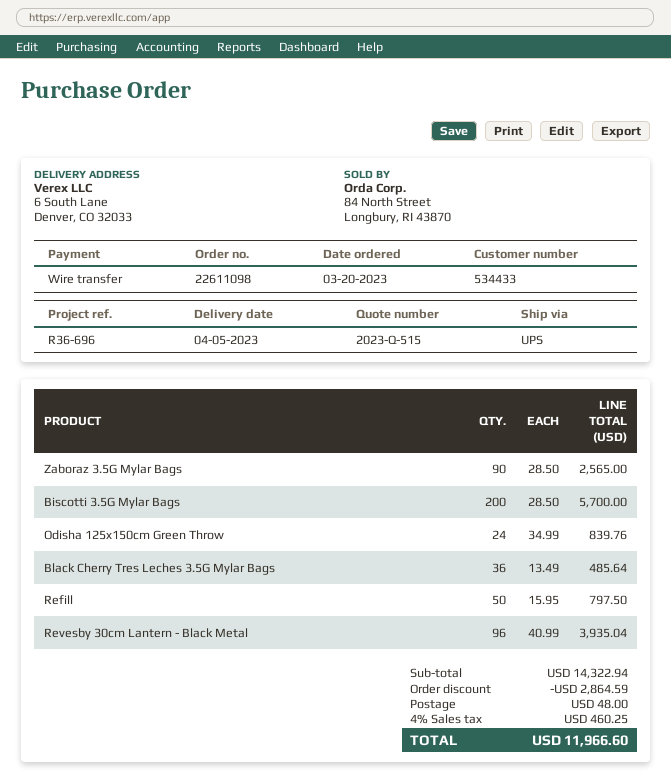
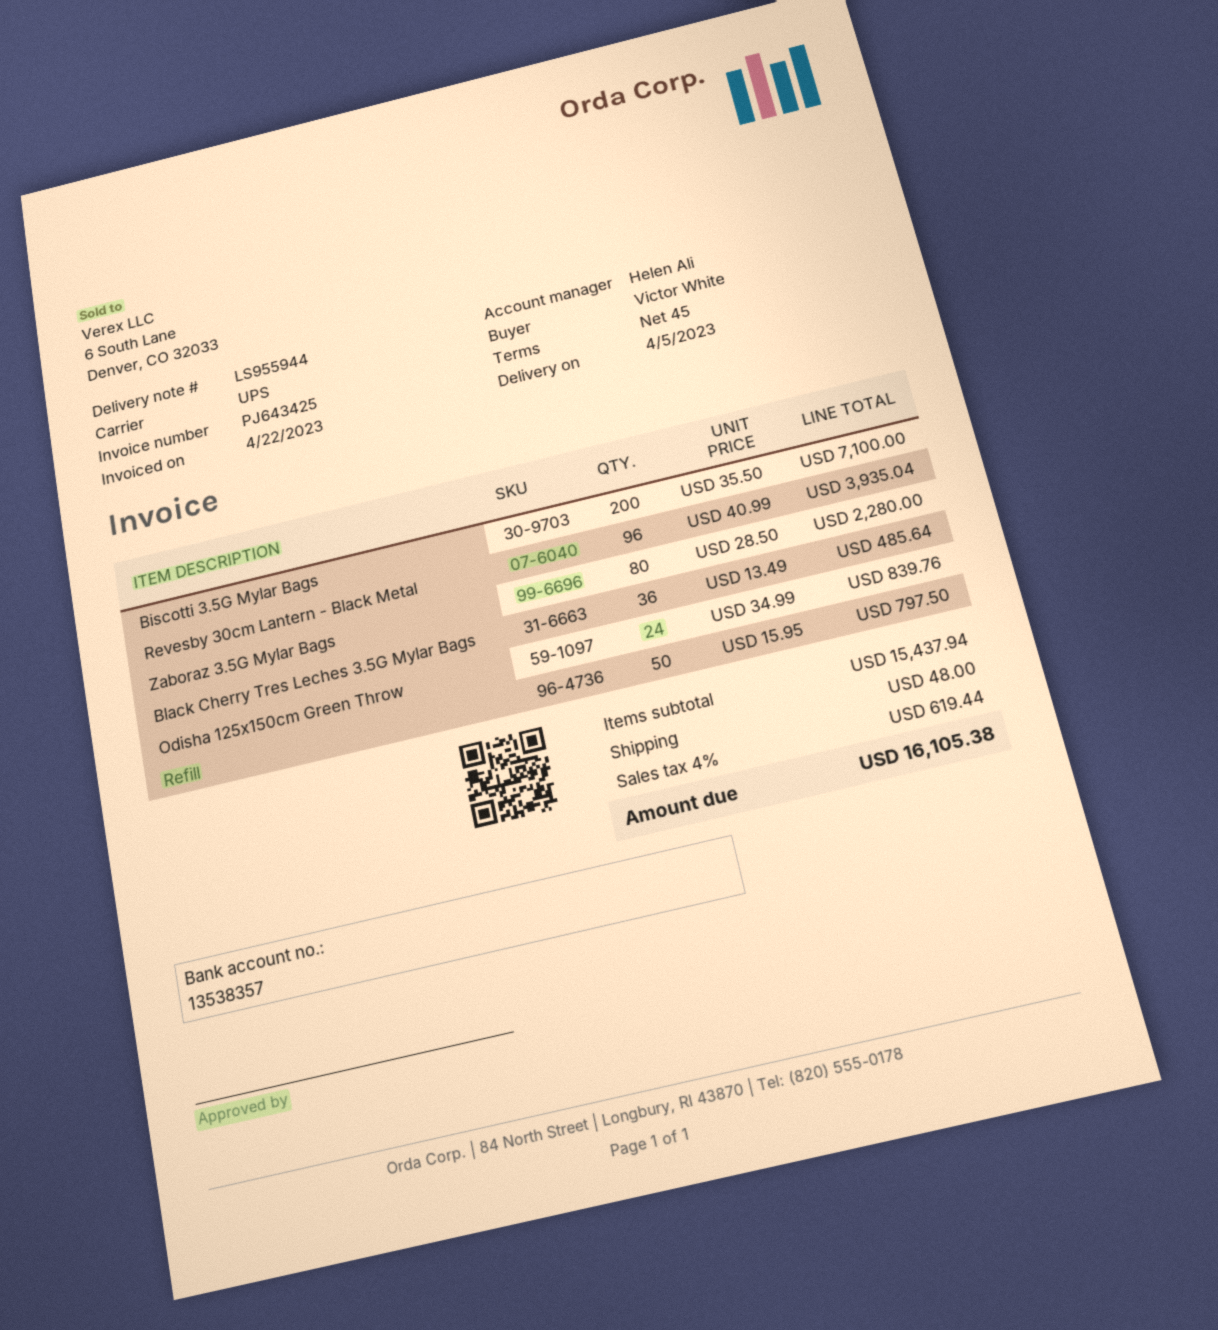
Zaboraz 3.5G Mylar Bags: 90 x 28.50 = 2565.00 -> 80 x 28.50 = 2280.00
Biscotti 3.5G Mylar Bags: 200 x 28.50 = 5700.00 -> 200 x 35.50 = 7100.00
subtotal: 14322.94 -> 15437.94
discount: 2864.59 -> none
tax: 4% = 460.25 -> 4% = 619.44
total: 11966.60 -> 16105.38

